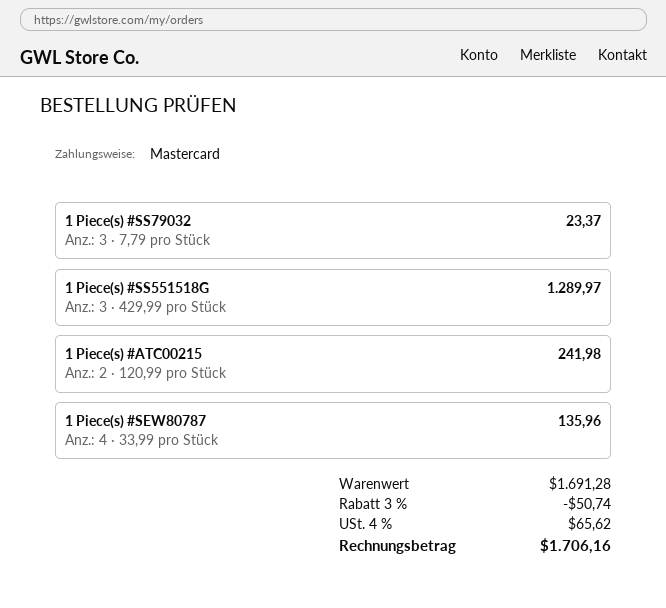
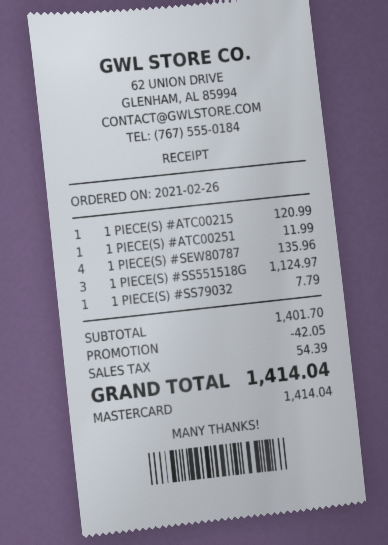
1 Piece(s) #SS79032: 3 for 23.37 -> 1 for 7.79
1 Piece(s) #SS551518G: 3 for 1289.97 -> 3 for 1124.97
1 Piece(s) #ATC00215: 2 for 241.98 -> 1 for 120.99
1 PIECE(S) #ATC00251: none -> 1 for 11.99
subtotal: 1691.28 -> 1401.70
discount: 50.74 -> 42.05
tax: 65.62 -> 54.39
total: 1706.16 -> 1414.04

